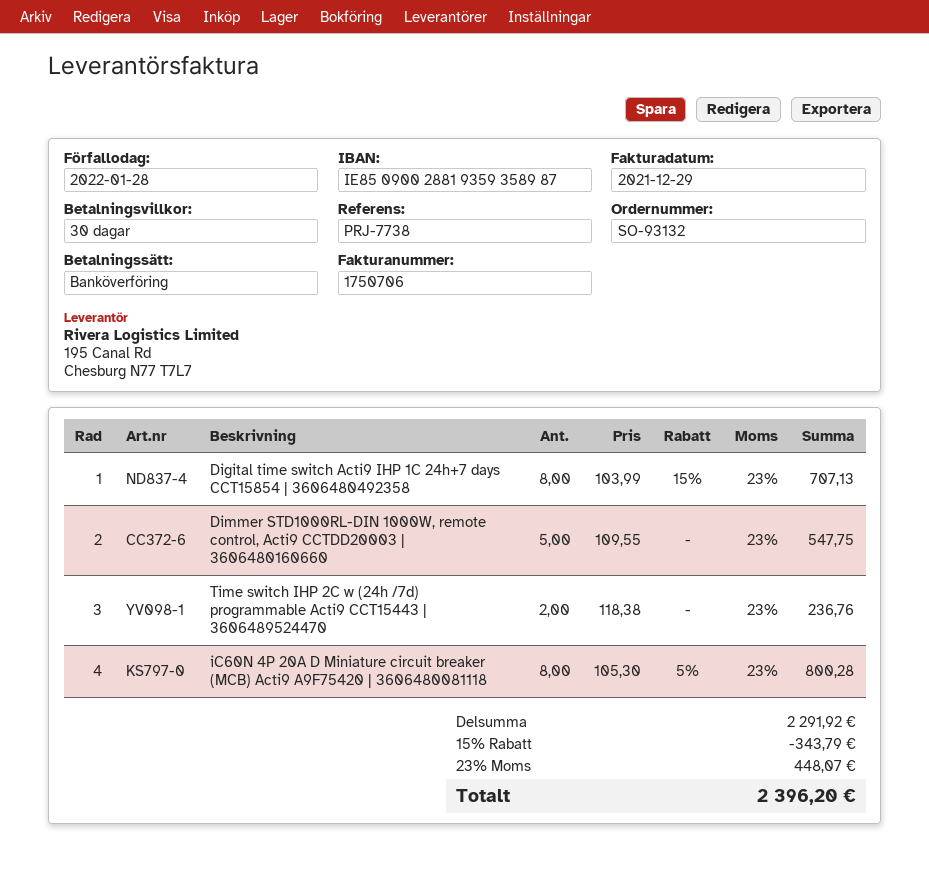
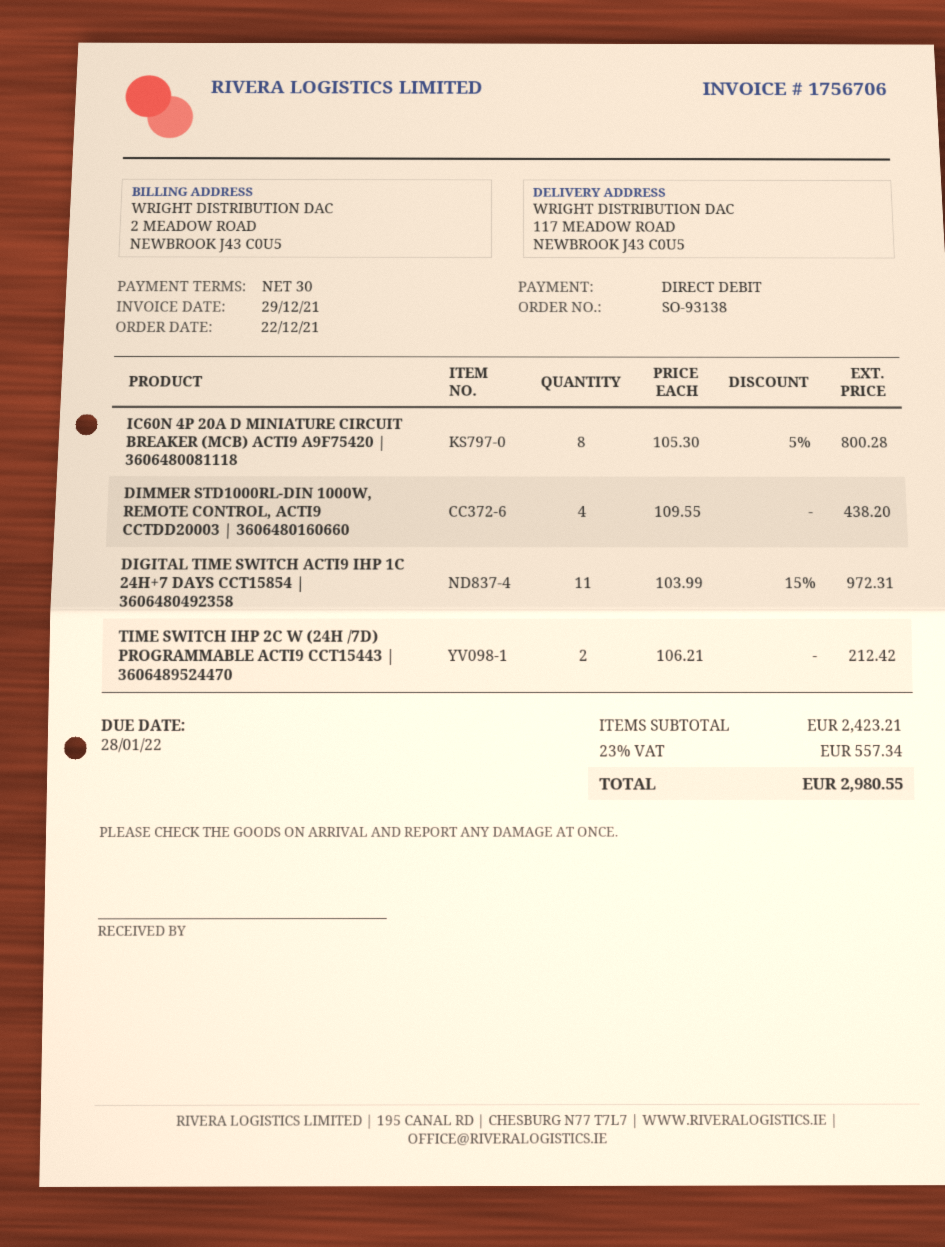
order number: SO-93132 -> SO-93138
invoice number: 1750706 -> 1756706
payment method: bank transfer -> direct debit
Digital time switch Acti9 IHP 1C 24h+7 days CCT15854 | 3606480492358: 8 x 103.99 - 15% = 707.13 -> 11 x 103.99 - 15% = 972.31
Dimmer STD1000RL-DIN 1000W, remote control, Acti9 CCTDD20003 | 3606480160660: 5 x 109.55 = 547.75 -> 4 x 109.55 = 438.20
Time switch IHP 2C w (24h /7d) programmable Acti9 CCT15443 | 3606489524470: 2 x 118.38 = 236.76 -> 2 x 106.21 = 212.42
subtotal: 2291.92 -> 2423.21
discount: 15% = 343.79 -> none
tax: 23% = 448.07 -> 23% = 557.34
total: 2396.20 -> 2980.55

